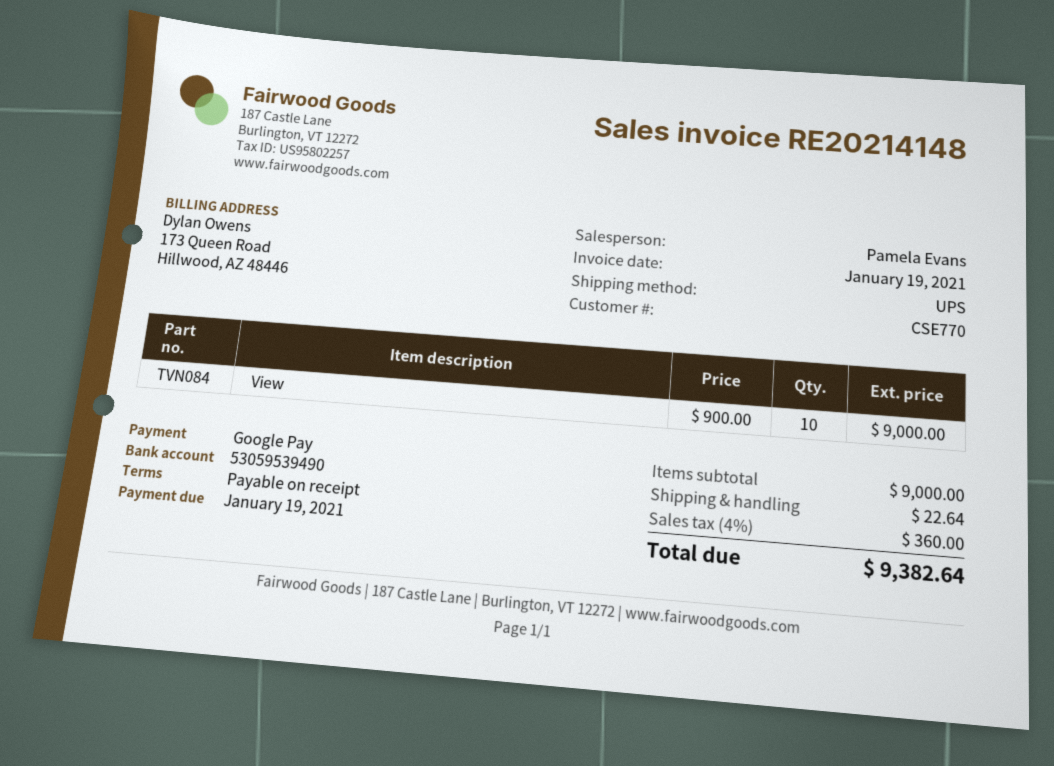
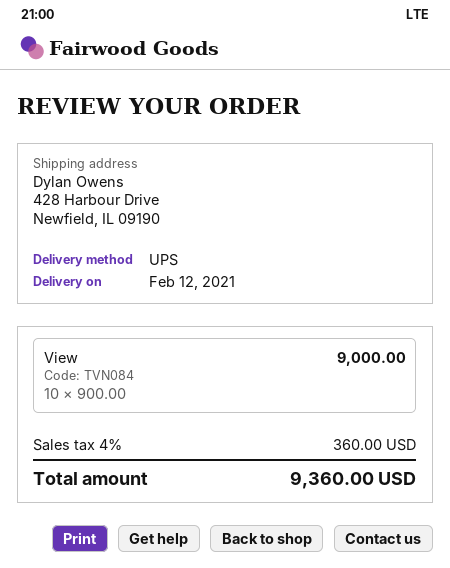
shipping: 22.64 -> none
total: 9382.64 -> 9360.00

